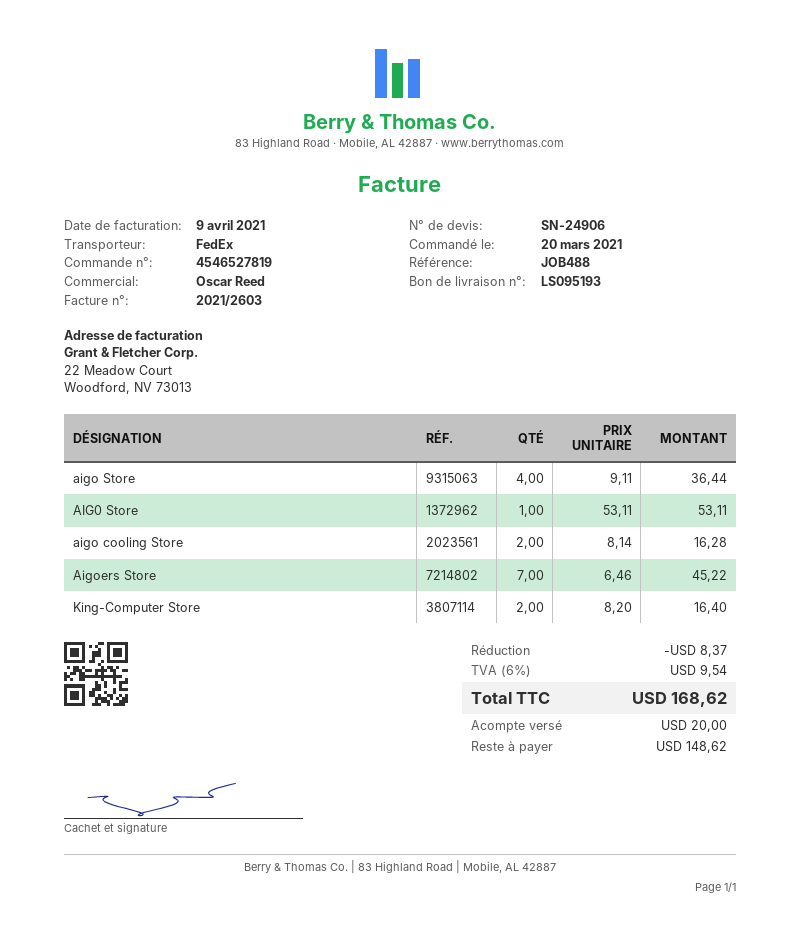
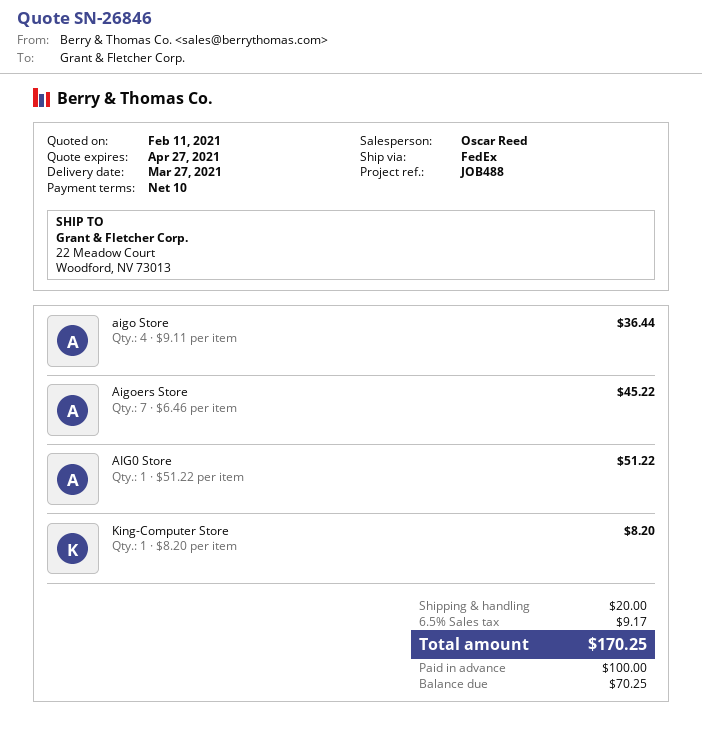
quote number: SN-24906 -> SN-26846
AIG0 Store: 1 x 53.11 = 53.11 -> 1 x 51.22 = 51.22
aigo cooling Store: 2 x 8.14 = 16.28 -> none
King-Computer Store: 2 x 8.20 = 16.40 -> 1 x 8.20 = 8.20
discount: 8.37 -> none
shipping: none -> 20.00
tax: 6% = 9.54 -> 6.5% = 9.17
total: 168.62 -> 170.25
deposit: 20.00 -> 100.00
balance: 148.62 -> 70.25

